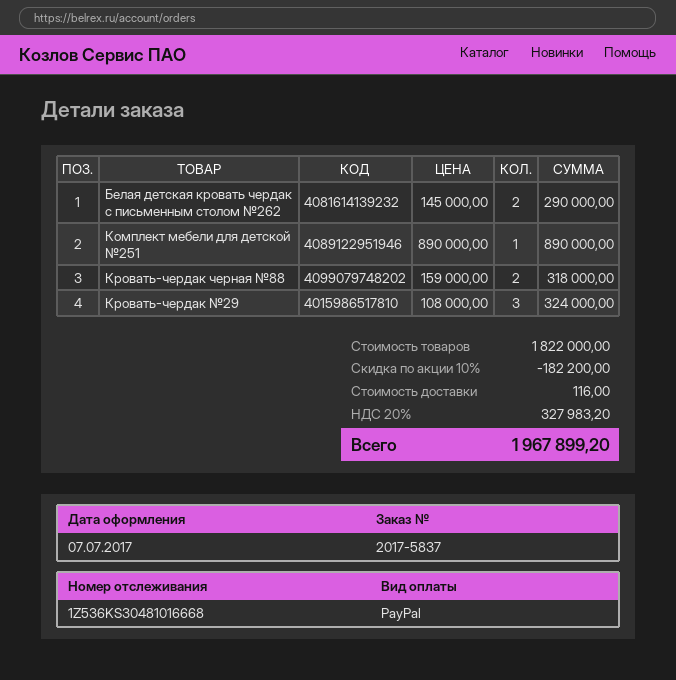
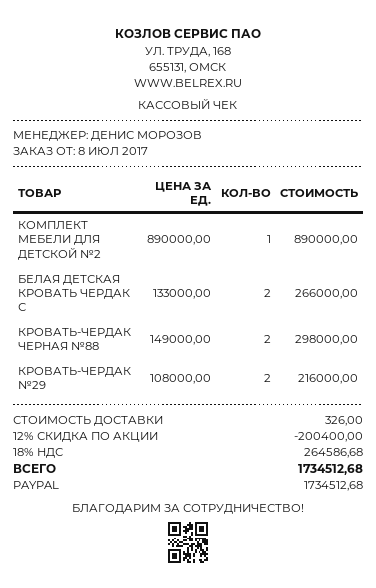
order date: 2017-07-07 -> 2017-07-08
Белая детская кровать чердак с письменным столом №262: 2 x 145000.00 = 290000.00 -> 2 x 133000.00 = 266000.00
Кровать-чердак черная №88: 2 x 159000.00 = 318000.00 -> 2 x 149000.00 = 298000.00
Кровать-чердак №29: 3 x 108000.00 = 324000.00 -> 2 x 108000.00 = 216000.00
discount: 10% = 182200.00 -> 12% = 200400.00
shipping: 116.00 -> 326.00
tax: 20% = 327983.20 -> 18% = 264586.68
total: 1967899.20 -> 1734512.68

